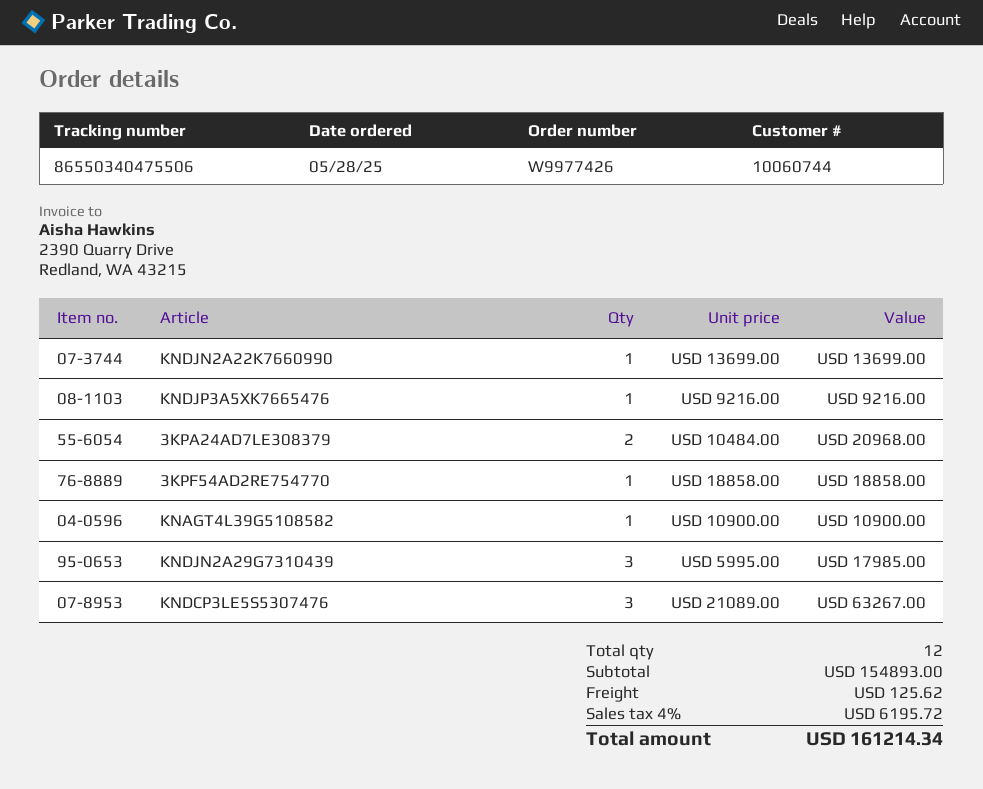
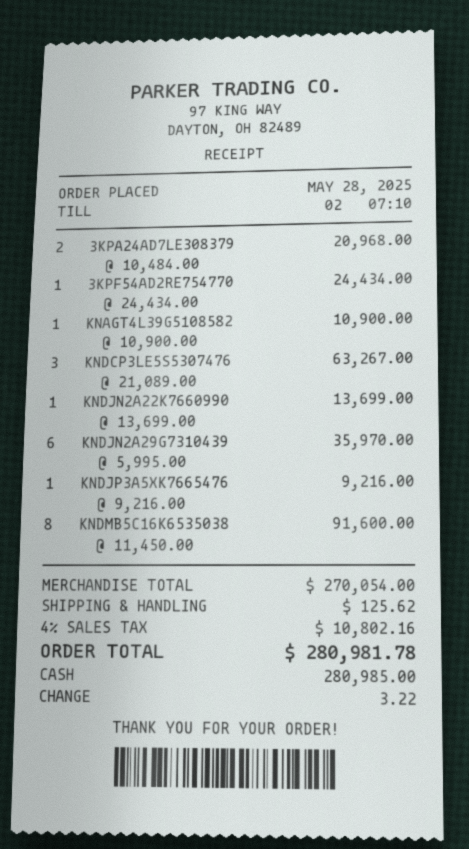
3KPF54AD2RE754770: 1 x 18858.00 = 18858.00 -> 1 x 24434.00 = 24434.00
KNDJN2A29G7310439: 3 x 5995.00 = 17985.00 -> 6 x 5995.00 = 35970.00
KNDMB5C16K6535038: none -> 8 x 11450.00 = 91600.00
subtotal: 154893.00 -> 270054.00
tax: 4% = 6195.72 -> 4% = 10802.16
total: 161214.34 -> 280981.78

